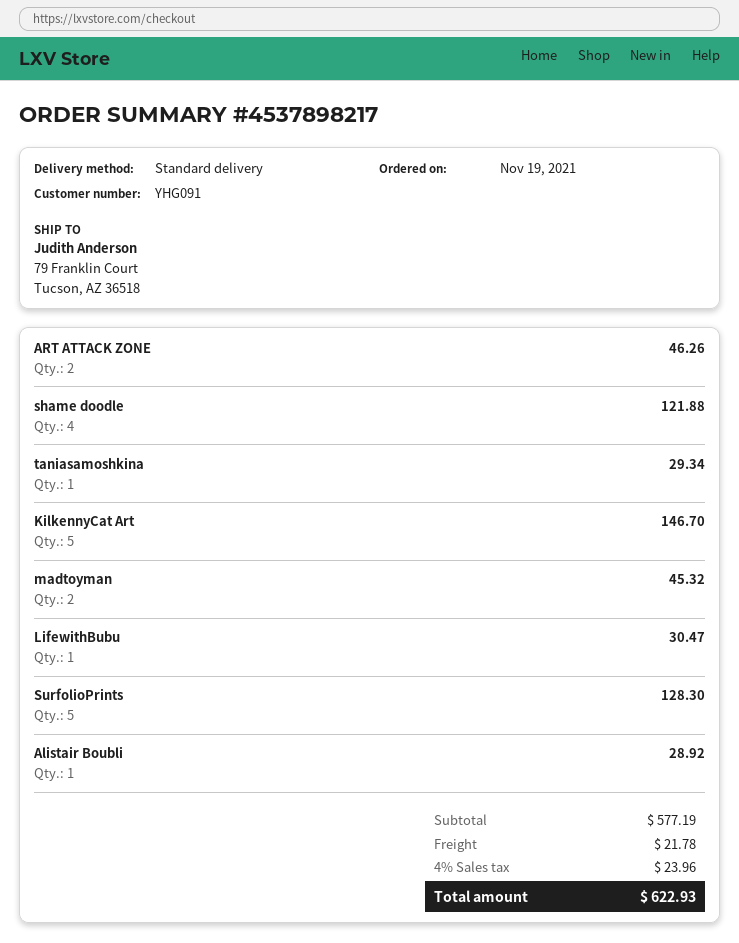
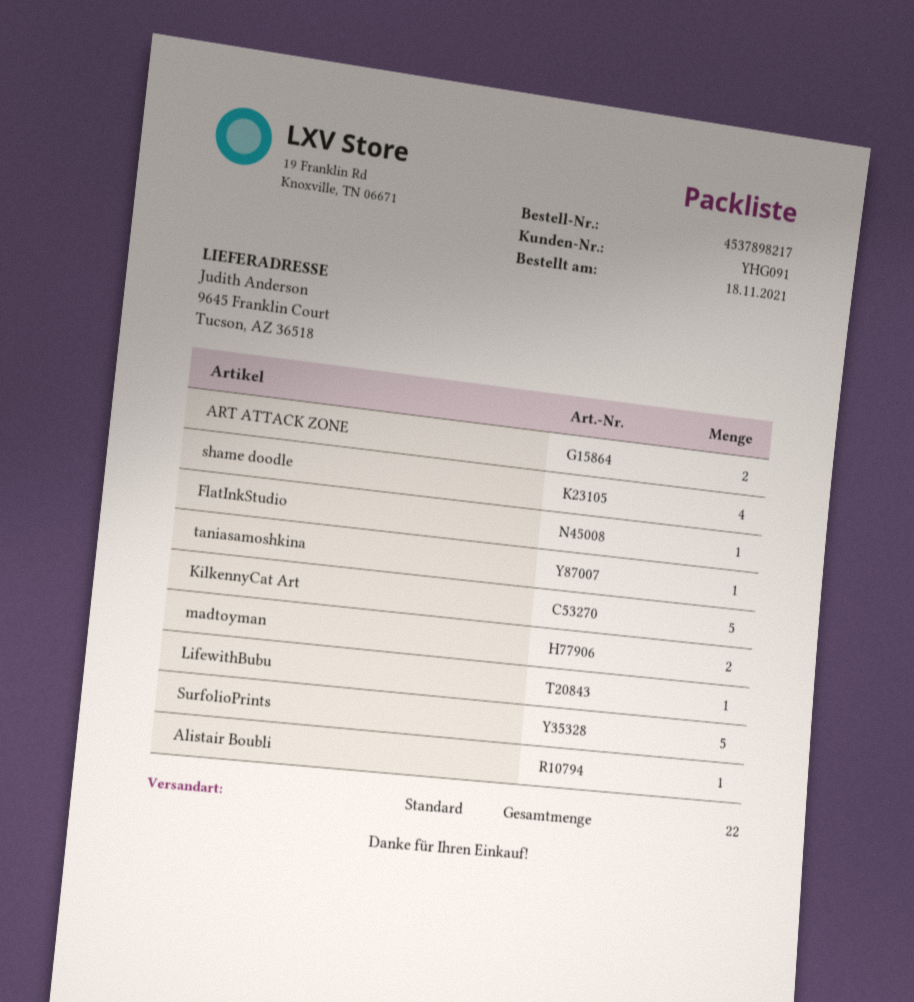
order date: 2021-11-19 -> 2021-11-18
ship to: 79 Franklin Court, Tucson, AZ 36518 -> 9645 Franklin Court, Tucson, AZ 36518
FlatInkStudio: none -> 1

